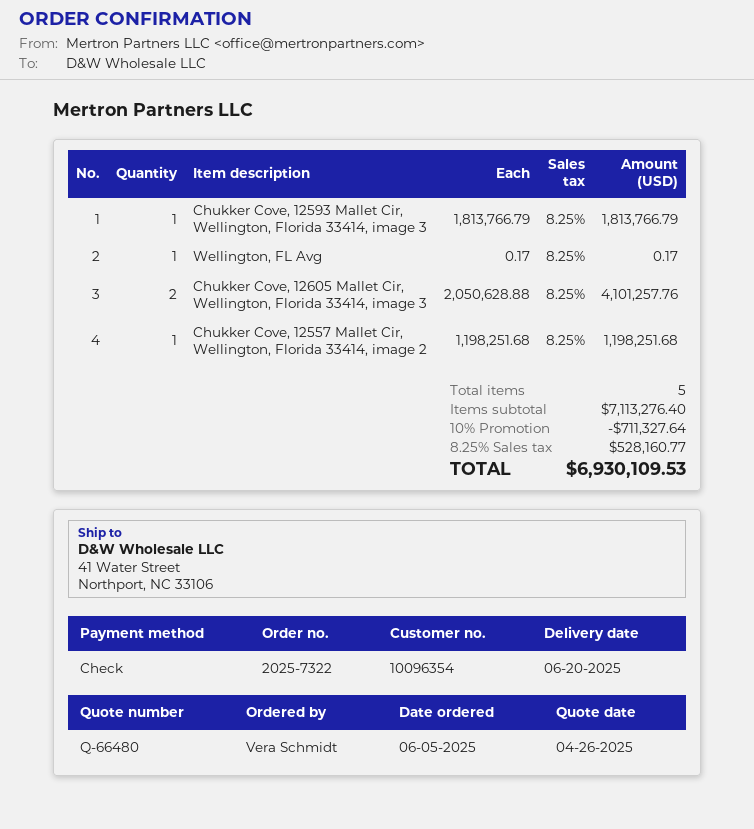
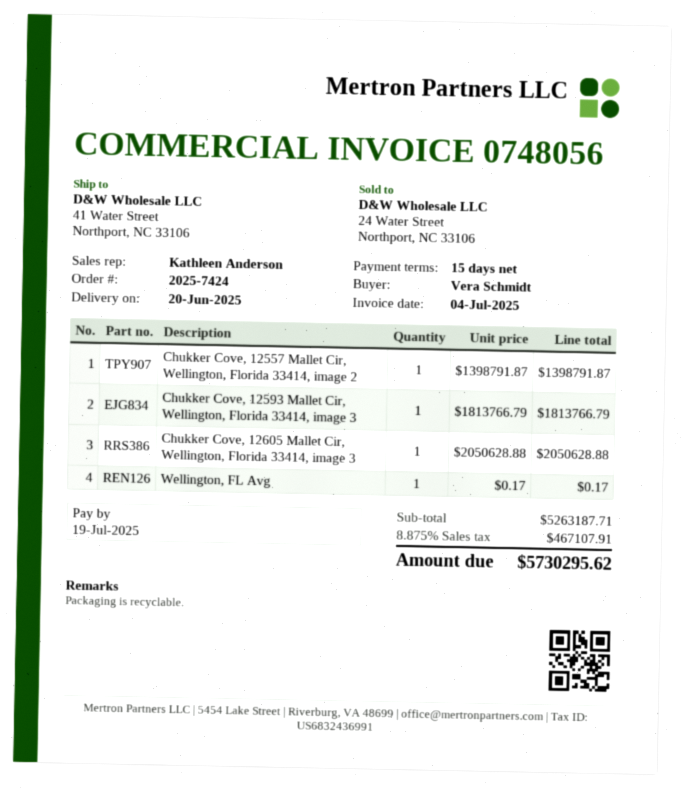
order number: 2025-7322 -> 2025-7424
Chukker Cove, 12605 Mallet Cir, Wellington, Florida 33414, image 3: 2 x 2050628.88 = 4101257.76 -> 1 x 2050628.88 = 2050628.88
Chukker Cove, 12557 Mallet Cir, Wellington, Florida 33414, image 2: 1 x 1198251.68 = 1198251.68 -> 1 x 1398791.87 = 1398791.87
subtotal: 7113276.40 -> 5263187.71
discount: 10% = 711327.64 -> none
tax: 8.25% = 528160.77 -> 8.875% = 467107.91
total: 6930109.53 -> 5730295.62

